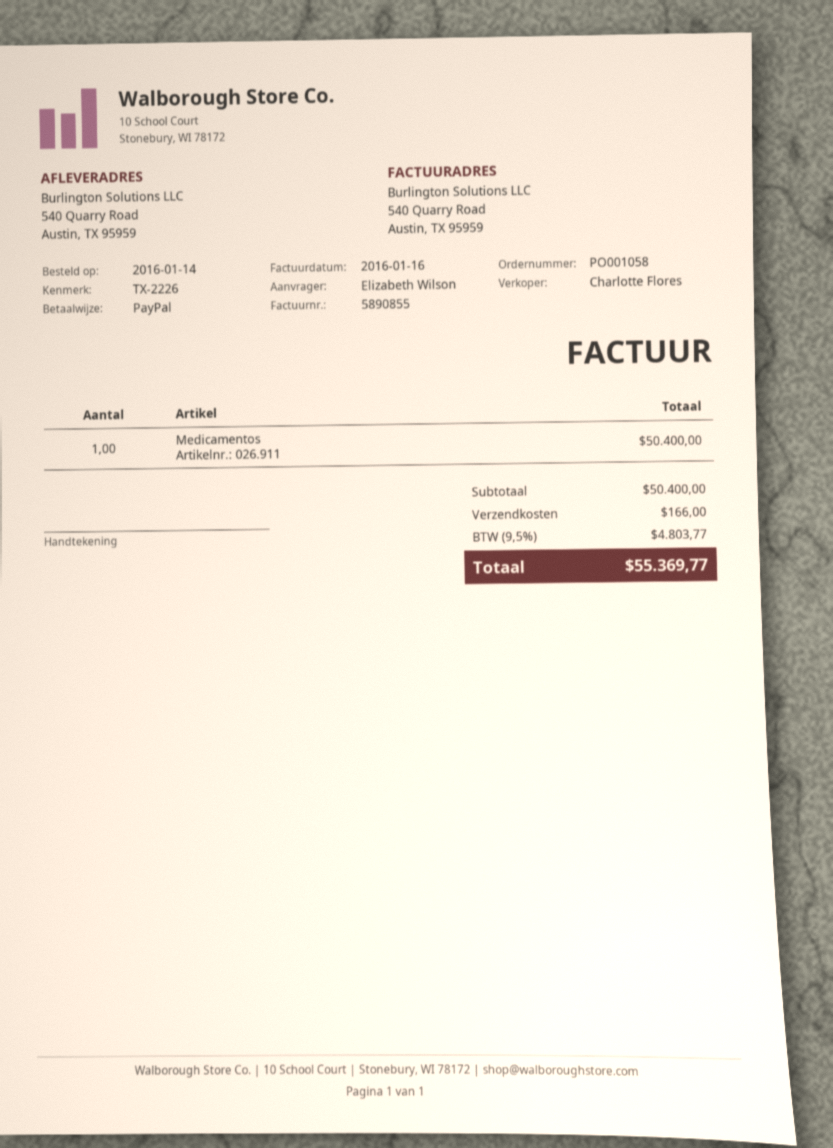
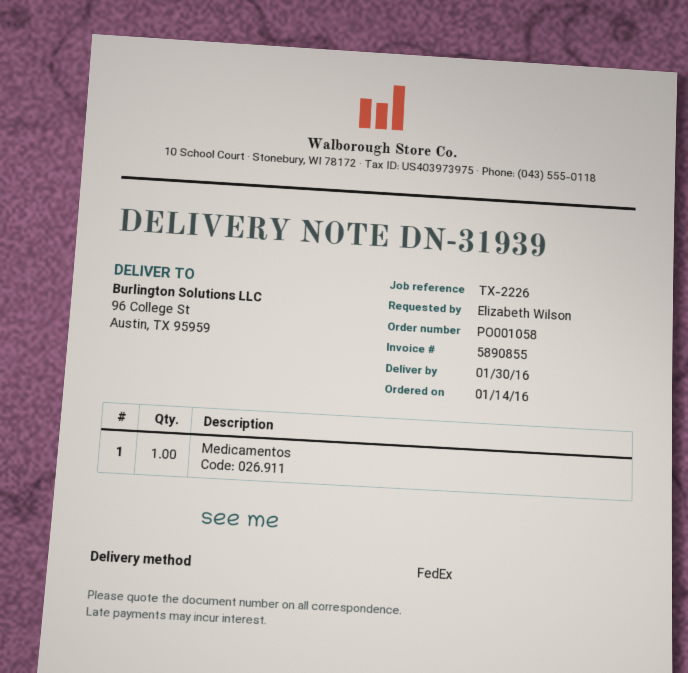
ship to: 540 Quarry Road, Austin, TX 95959 -> 96 College St, Austin, TX 95959

